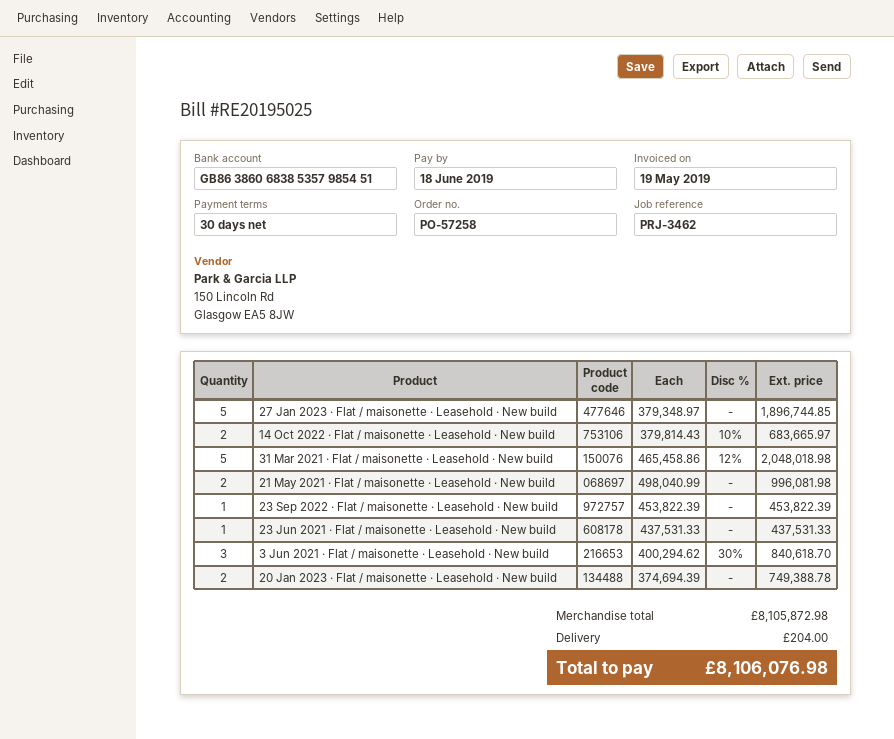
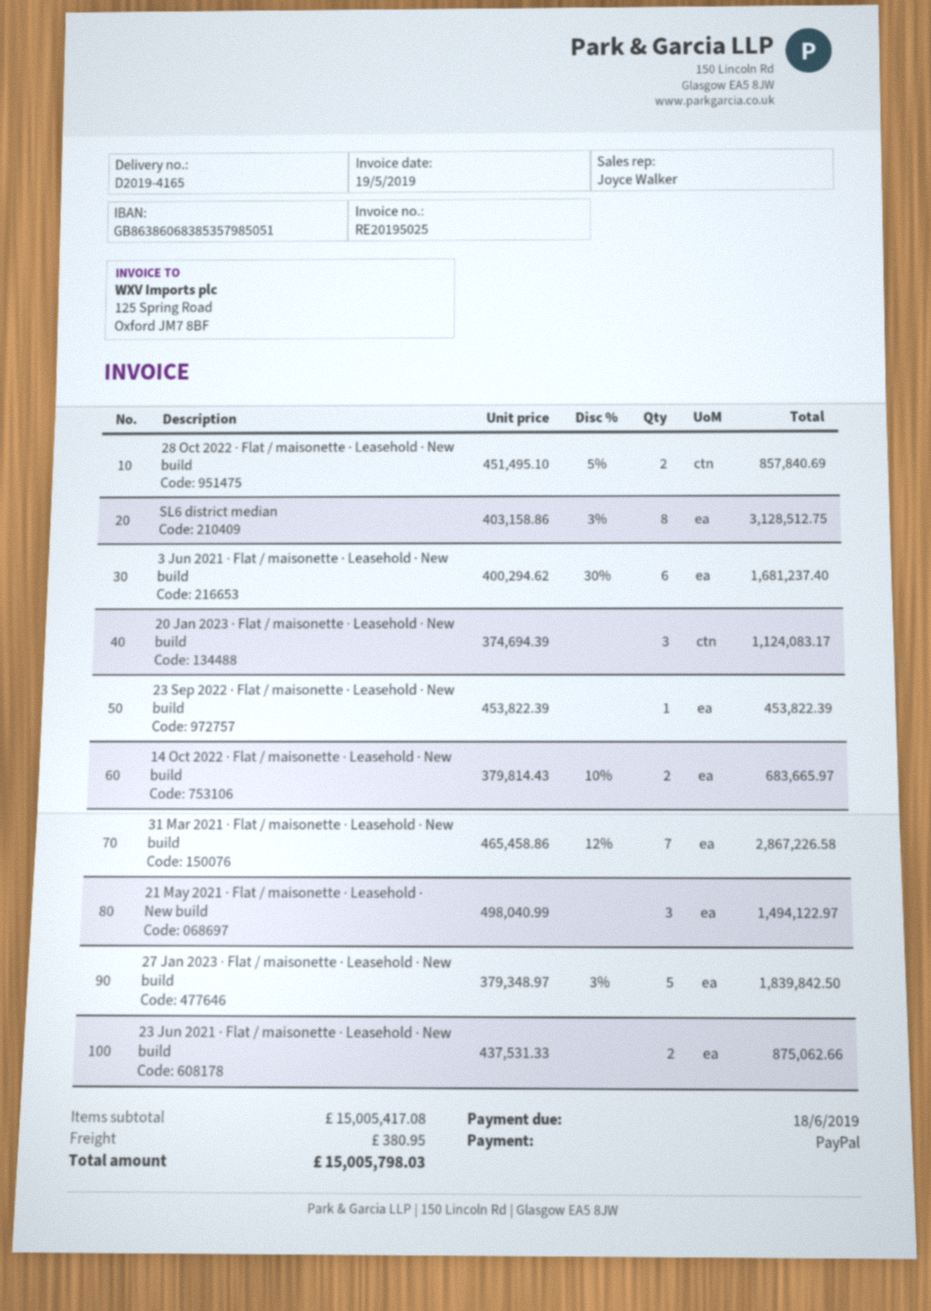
bank account: GB86386068385357985451 -> GB86386068385357985051
27 Jan 2023 · Flat / maisonette · Leasehold · New build: 5 x 379348.97 = 1896744.85 -> 5 x 379348.97 - 3% = 1839842.50
31 Mar 2021 · Flat / maisonette · Leasehold · New build: 5 x 465458.86 - 12% = 2048018.98 -> 7 x 465458.86 - 12% = 2867226.58
21 May 2021 · Flat / maisonette · Leasehold · New build: 2 x 498040.99 = 996081.98 -> 3 x 498040.99 = 1494122.97
23 Jun 2021 · Flat / maisonette · Leasehold · New build: 1 x 437531.33 = 437531.33 -> 2 x 437531.33 = 875062.66
3 Jun 2021 · Flat / maisonette · Leasehold · New build: 3 x 400294.62 - 30% = 840618.70 -> 6 x 400294.62 - 30% = 1681237.40
20 Jan 2023 · Flat / maisonette · Leasehold · New build: 2 x 374694.39 = 749388.78 -> 3 x 374694.39 = 1124083.17
28 Oct 2022 · Flat / maisonette · Leasehold · New build: none -> 2 x 451495.10 - 5% = 857840.69
SL6 district median: none -> 8 x 403158.86 - 3% = 3128512.75
subtotal: 8105872.98 -> 15005417.08
shipping: 204.00 -> 380.95
total: 8106076.98 -> 15005798.03

